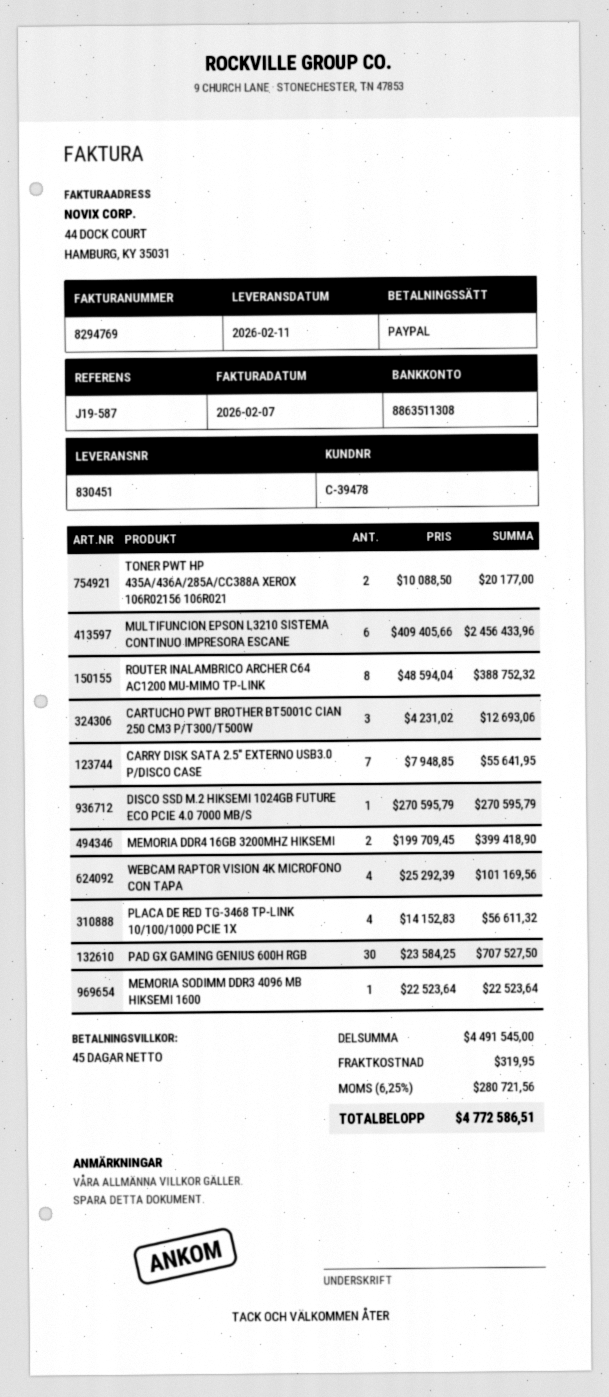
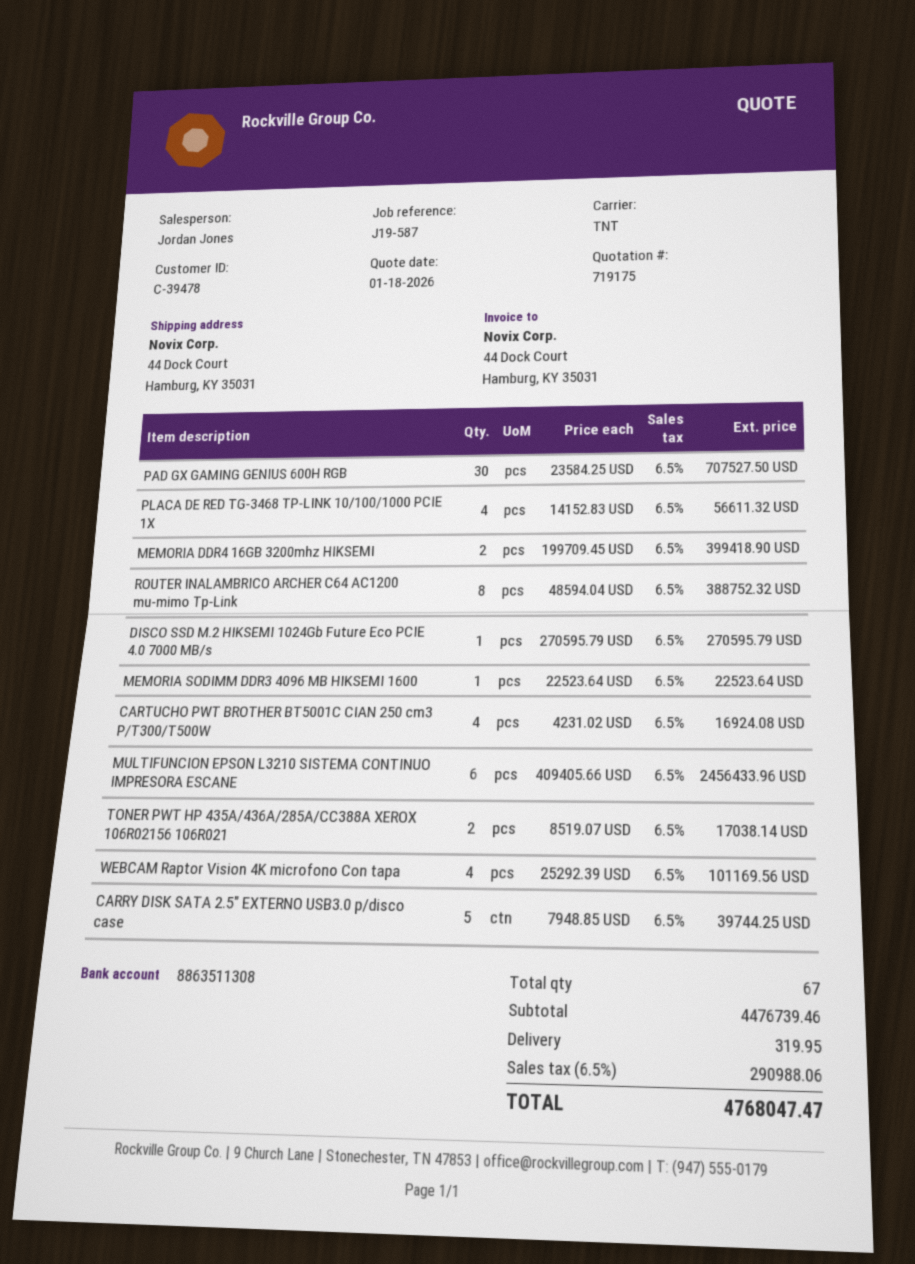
TONER PWT HP 435A/436A/285A/CC388A XEROX 106R02156 106R021: 2 x 10088.50 = 20177.00 -> 2 x 8519.07 = 17038.14
CARTUCHO PWT BROTHER BT5001C CIAN 250 CM3 P/T300/T500W: 3 x 4231.02 = 12693.06 -> 4 x 4231.02 = 16924.08
CARRY DISK SATA 2.5" EXTERNO USB3.0 P/DISCO CASE: 7 x 7948.85 = 55641.95 -> 5 x 7948.85 = 39744.25
subtotal: 4491545.00 -> 4476739.46
tax: 6.25% = 280721.56 -> 6.5% = 290988.06
total: 4772586.51 -> 4768047.47

